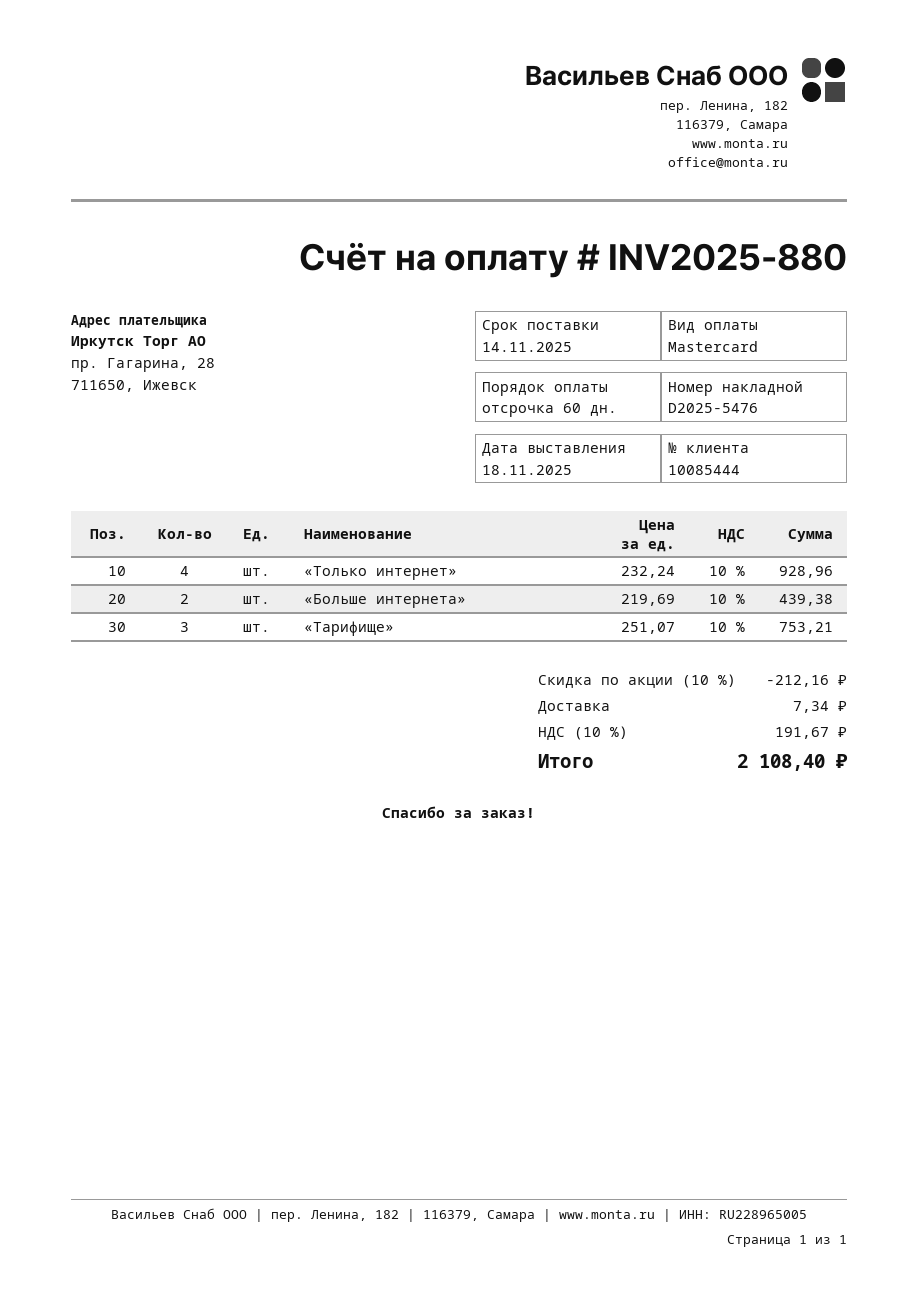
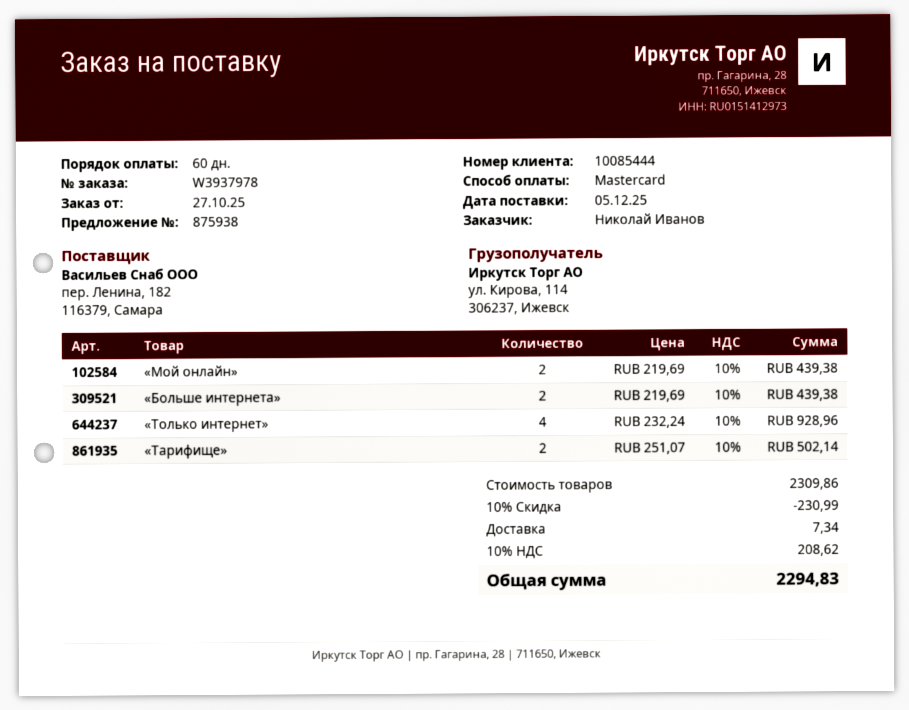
delivery date: 2025-11-14 -> 2025-12-05
«Тарифище»: 3 x 251.07 = 753.21 -> 2 x 251.07 = 502.14
«Мой онлайн»: none -> 2 x 219.69 = 439.38
discount: 10% = 212.16 -> 10% = 230.99
tax: 10% = 191.67 -> 10% = 208.62
total: 2108.40 -> 2294.83

